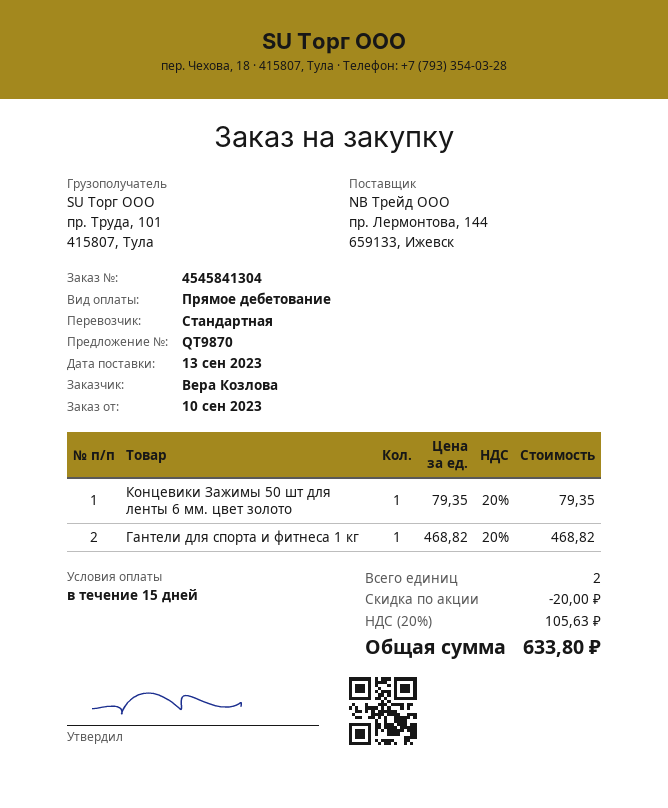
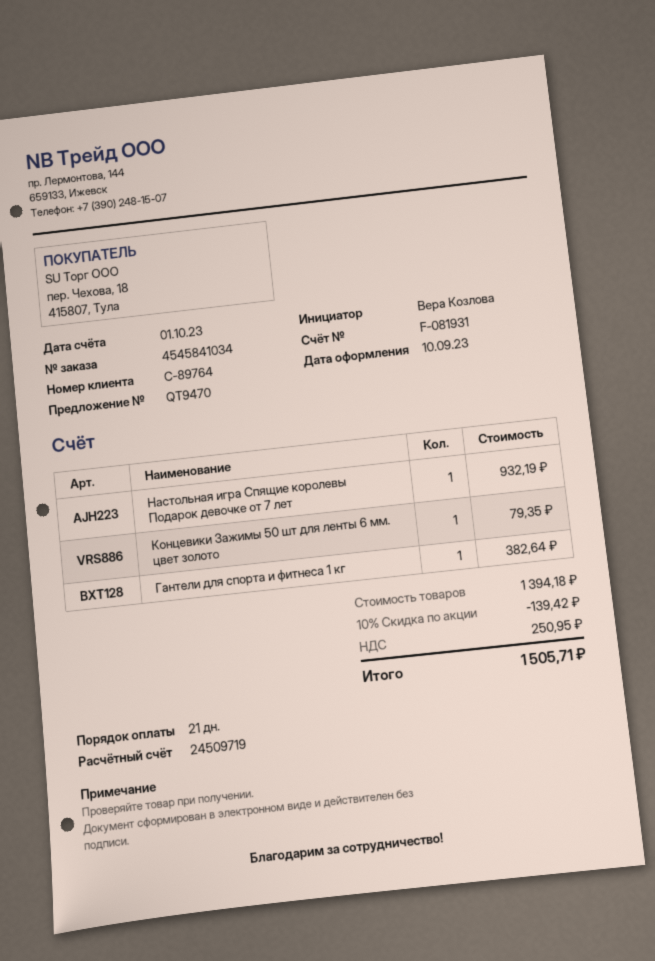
quote number: QT9870 -> QT9470
order number: 4545841304 -> 4545841034
payment terms: 15 days -> 21 days
Гантели для спорта и фитнеса 1 кг: 1 for 468.82 -> 1 for 382.64
Настольная игра Спящие королевы Подарок девочке от 7 лет: none -> 1 for 932.19
discount: 20.00 -> 139.42
tax: 105.63 -> 250.95
total: 633.80 -> 1505.71

